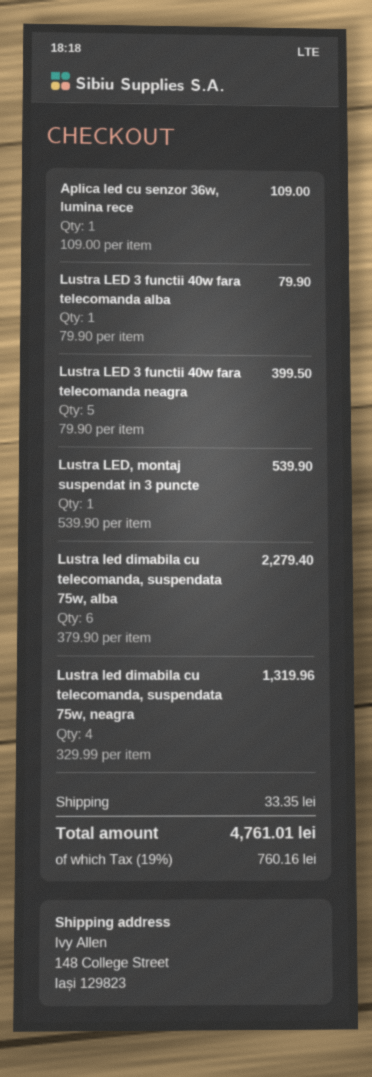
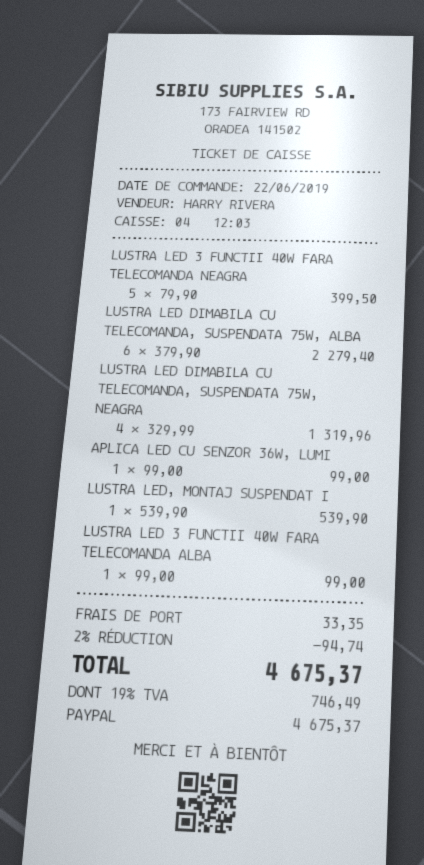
Aplica led cu senzor 36w, lumina rece: 1 x 109.00 = 109.00 -> 1 x 99.00 = 99.00
Lustra LED 3 functii 40w fara telecomanda alba: 1 x 79.90 = 79.90 -> 1 x 99.00 = 99.00
discount: none -> 2% = 94.74
tax: 19% = 760.16 -> 19% = 746.49
total: 4761.01 -> 4675.37

